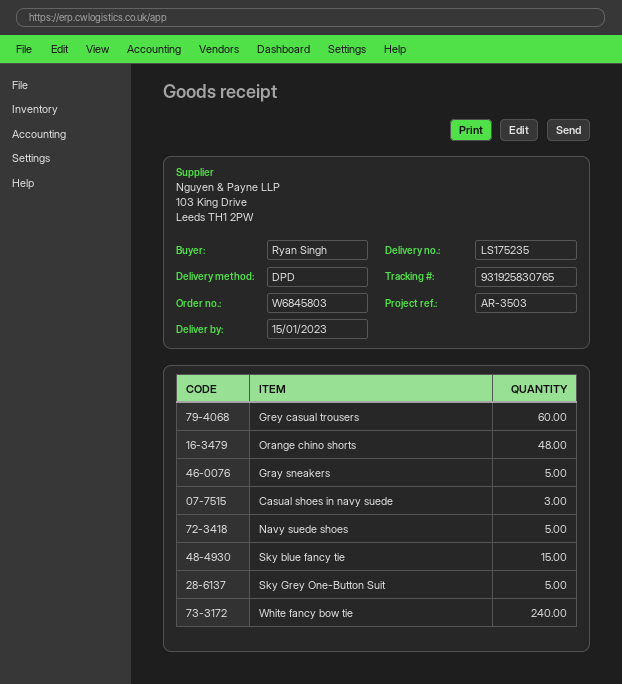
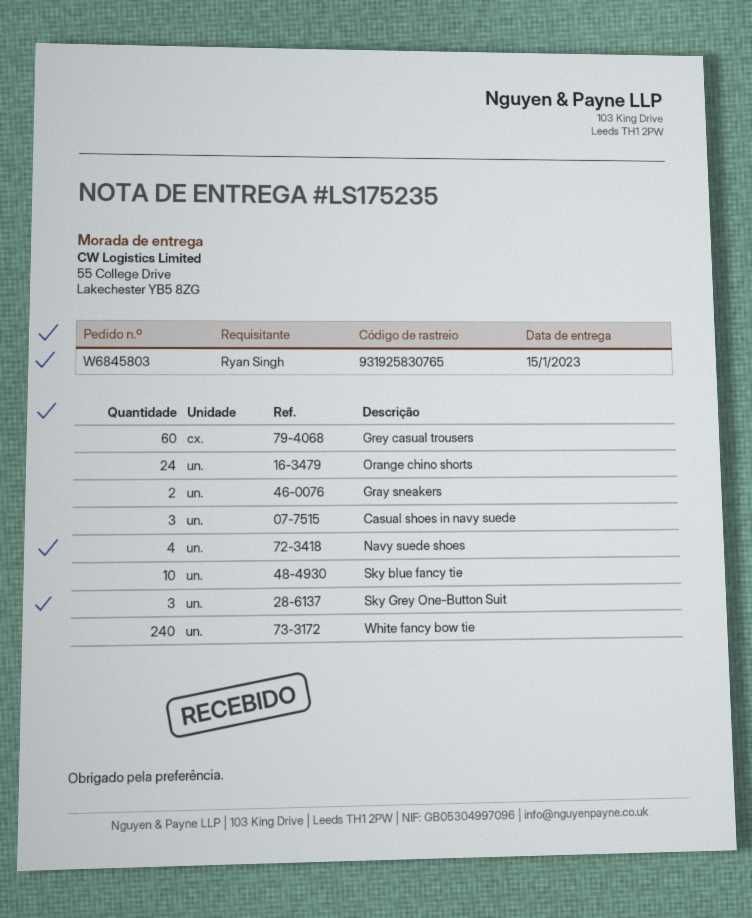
Orange chino shorts: 48 -> 24
Gray sneakers: 5 -> 2
Navy suede shoes: 5 -> 4
Sky blue fancy tie: 15 -> 10
Sky Grey One-Button Suit: 5 -> 3

